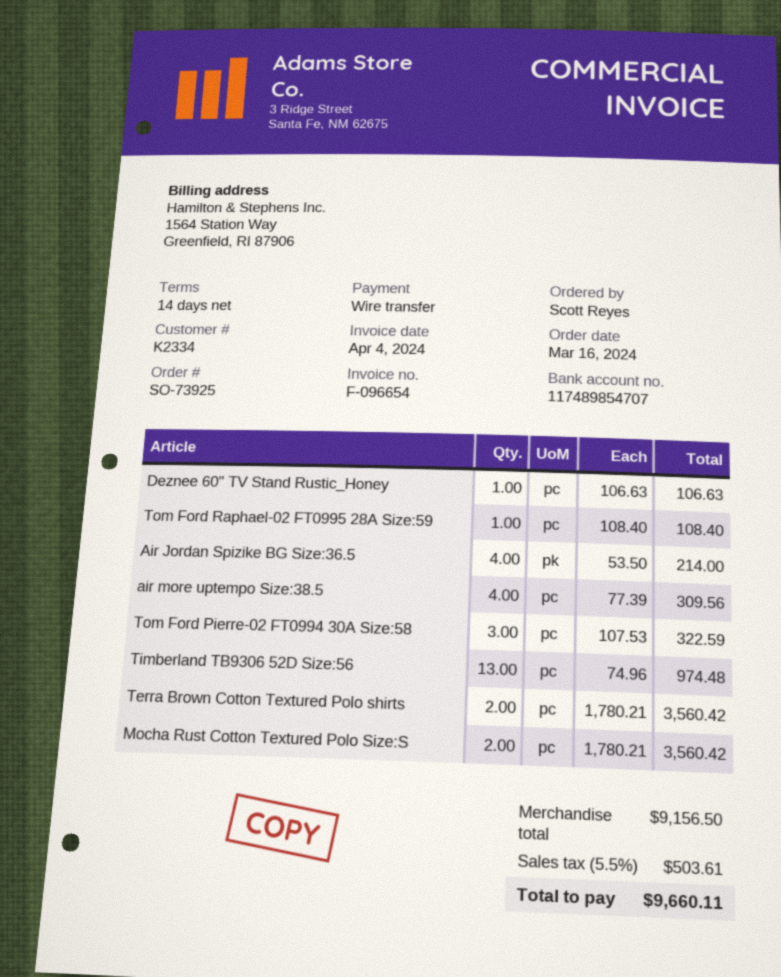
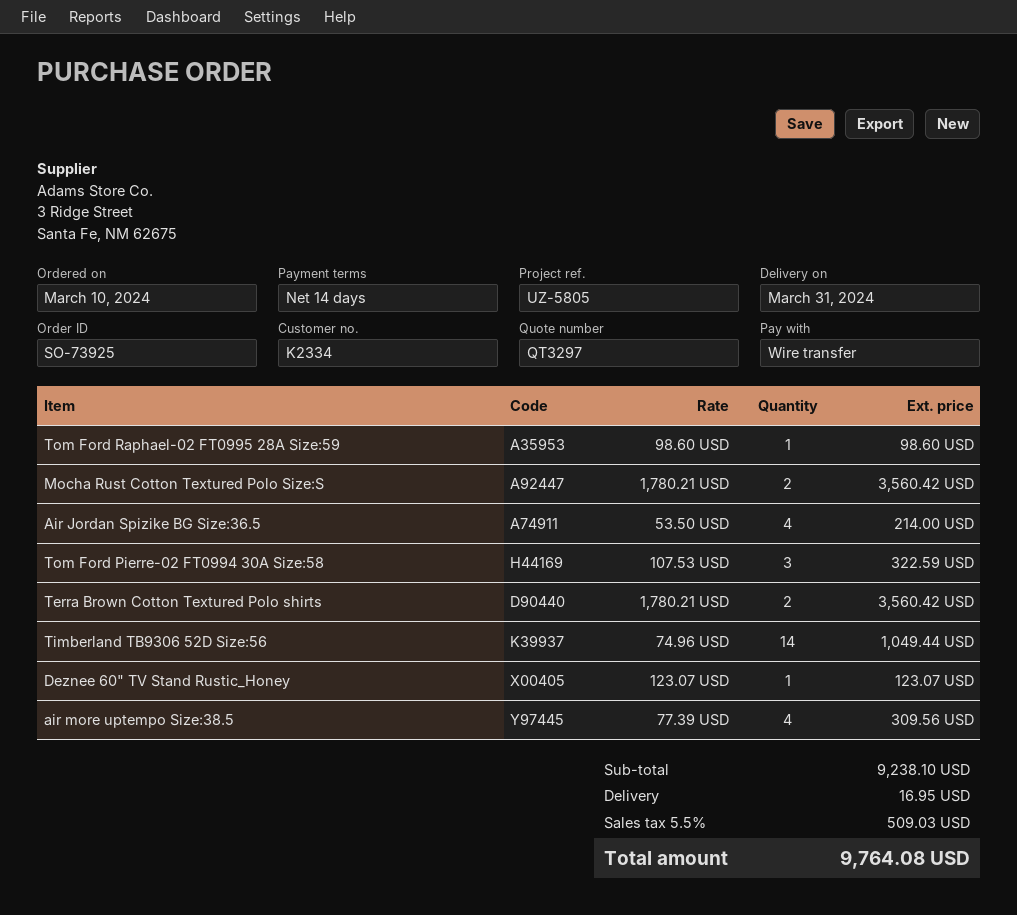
order date: 2024-03-16 -> 2024-03-10
Deznee 60" TV Stand Rustic_Honey: 1 x 106.63 = 106.63 -> 1 x 123.07 = 123.07
Tom Ford Raphael-02 FT0995 28A Size:59: 1 x 108.40 = 108.40 -> 1 x 98.60 = 98.60
Timberland TB9306 52D Size:56: 13 x 74.96 = 974.48 -> 14 x 74.96 = 1049.44
subtotal: 9156.50 -> 9238.10
shipping: none -> 16.95
tax: 5.5% = 503.61 -> 5.5% = 509.03
total: 9660.11 -> 9764.08

